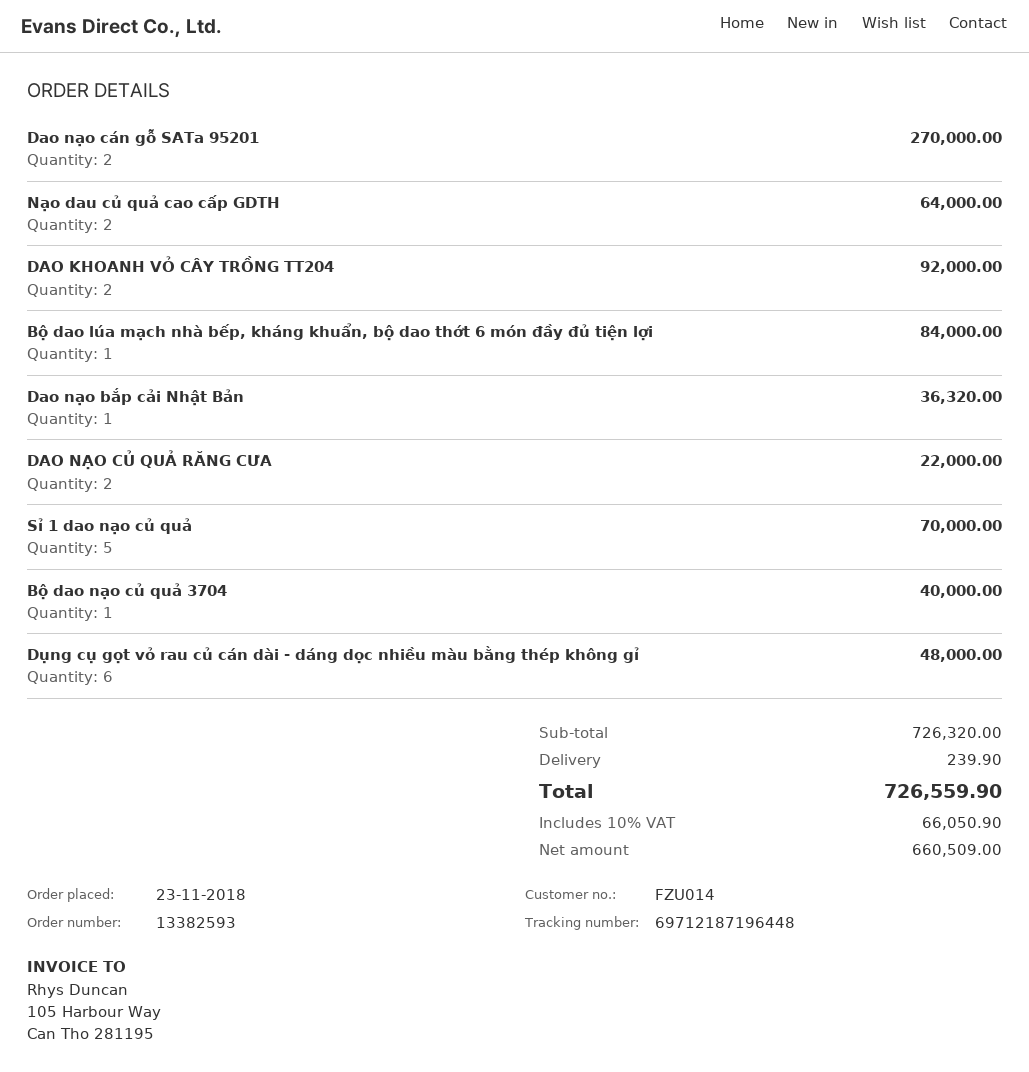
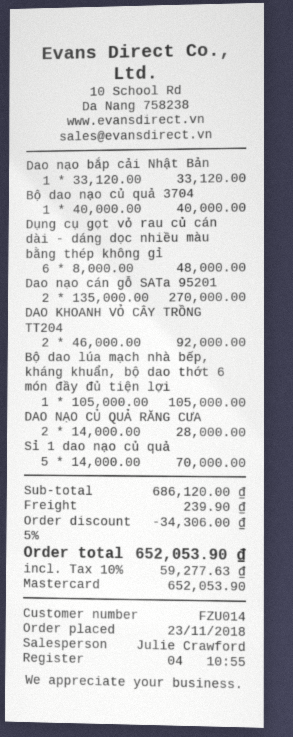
Nạo dau củ quả cao cấp GDTH: 2 for 64000.00 -> none
Bộ dao lúa mạch nhà bếp, kháng khuẩn, bộ dao thớt 6 món đầy đủ tiện lợi: 1 for 84000.00 -> 1 for 105000.00
Dao nạo bắp cải Nhật Bản: 1 for 36320.00 -> 1 for 33120.00
DAO NẠO CỦ QUẢ RĂNG CƯA: 2 for 22000.00 -> 2 for 28000.00
subtotal: 726320.00 -> 686120.00
discount: none -> 5% = 34306.00
tax: 10% = 66050.90 -> 10% = 59277.63
total: 726559.90 -> 652053.90

